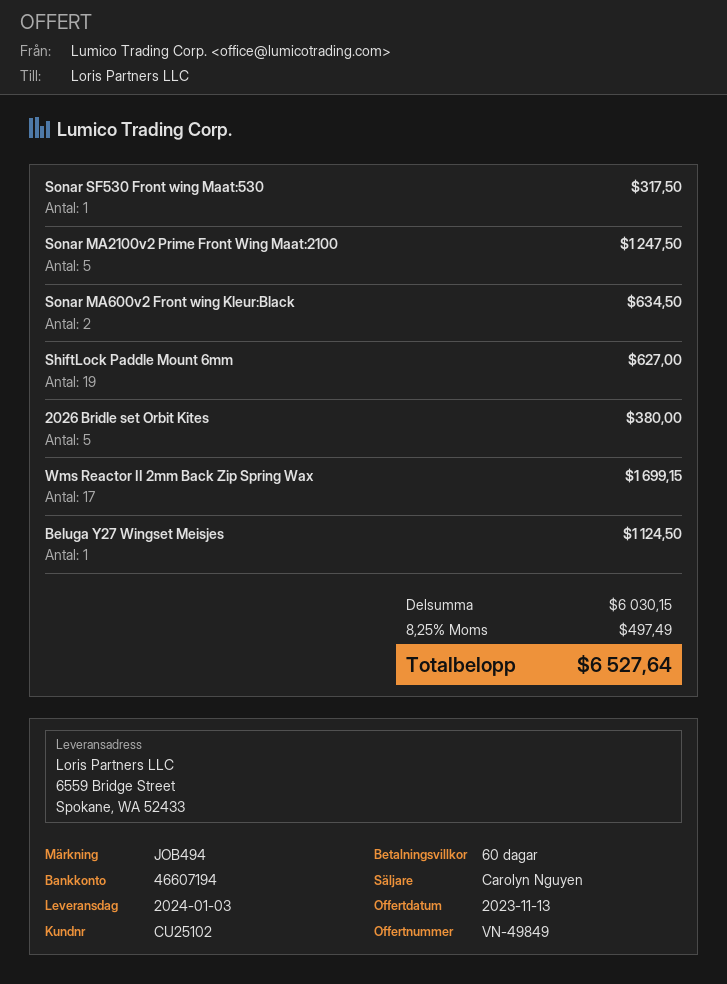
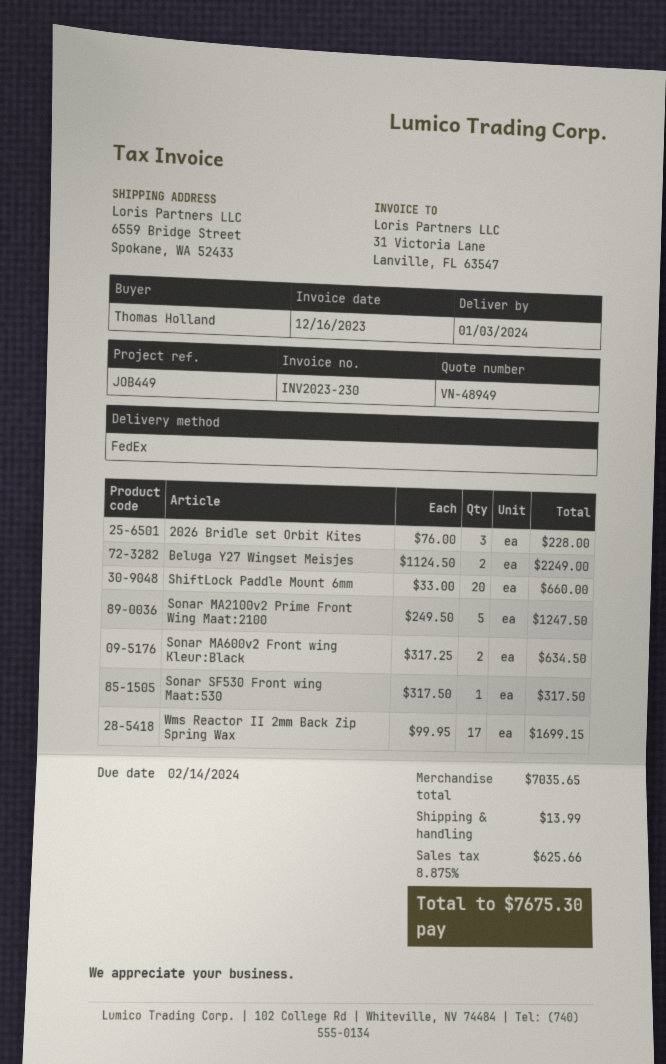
quote number: VN-49849 -> VN-48949
reference: JOB494 -> JOB449
ShiftLock Paddle Mount 6mm: 19 for 627.00 -> 20 for 660.00
2026 Bridle set Orbit Kites: 5 for 380.00 -> 3 for 228.00
Beluga Y27 Wingset Meisjes: 1 for 1124.50 -> 2 for 2249.00
subtotal: 6030.15 -> 7035.65
shipping: none -> 13.99
tax: 8.25% = 497.49 -> 8.875% = 625.66
total: 6527.64 -> 7675.30

